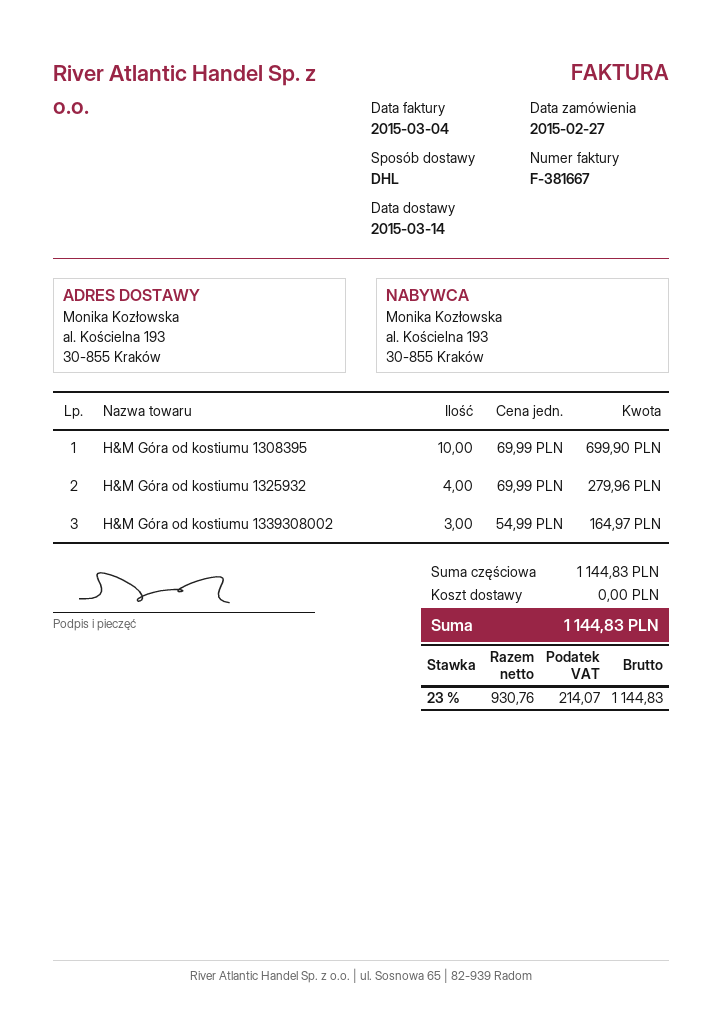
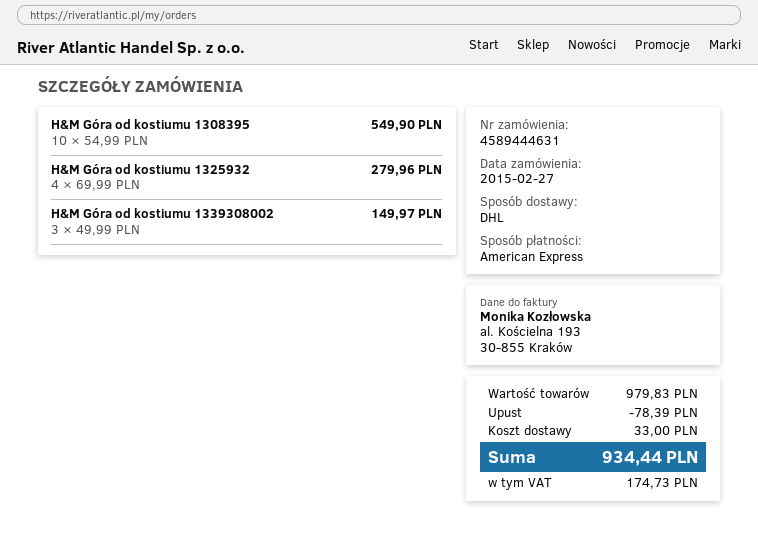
H&M Góra od kostiumu 1308395: 10 x 69.99 = 699.90 -> 10 x 54.99 = 549.90
H&M Góra od kostiumu 1339308002: 3 x 54.99 = 164.97 -> 3 x 49.99 = 149.97
subtotal: 1144.83 -> 979.83
discount: none -> 78.39
shipping: 0.00 -> 33.00
tax: 214.07 -> 174.73
total: 1144.83 -> 934.44

